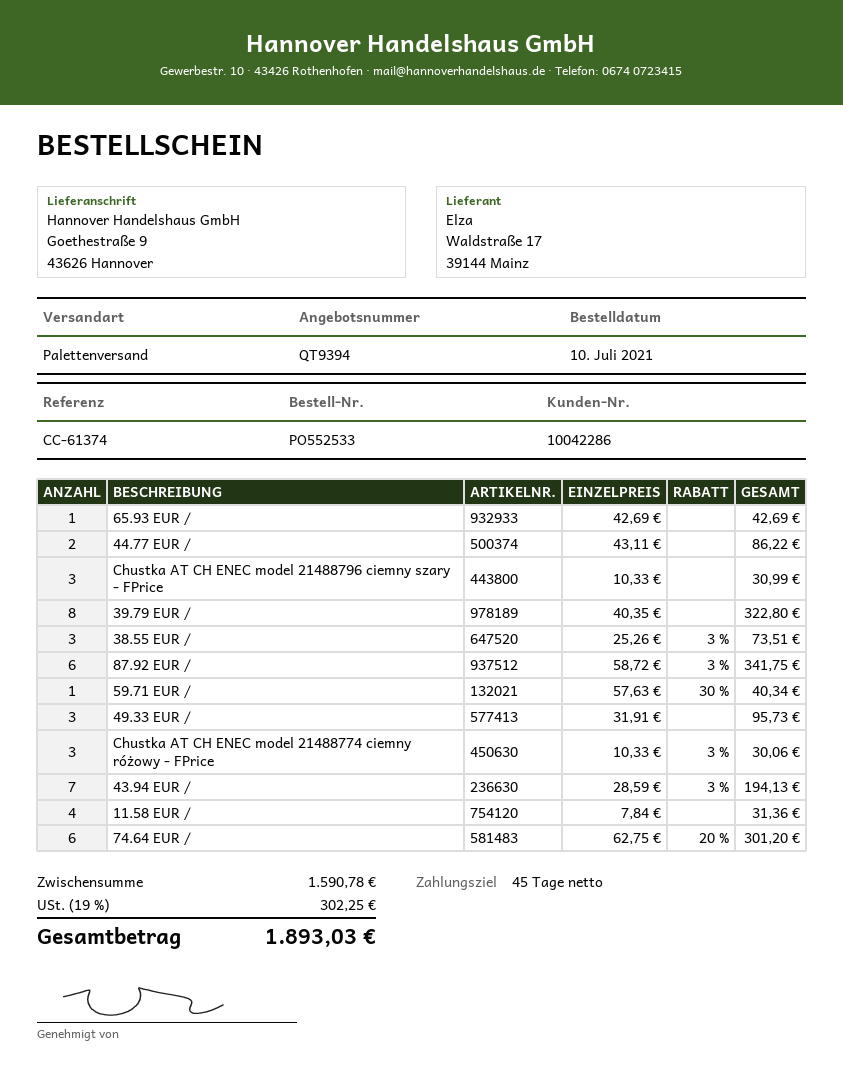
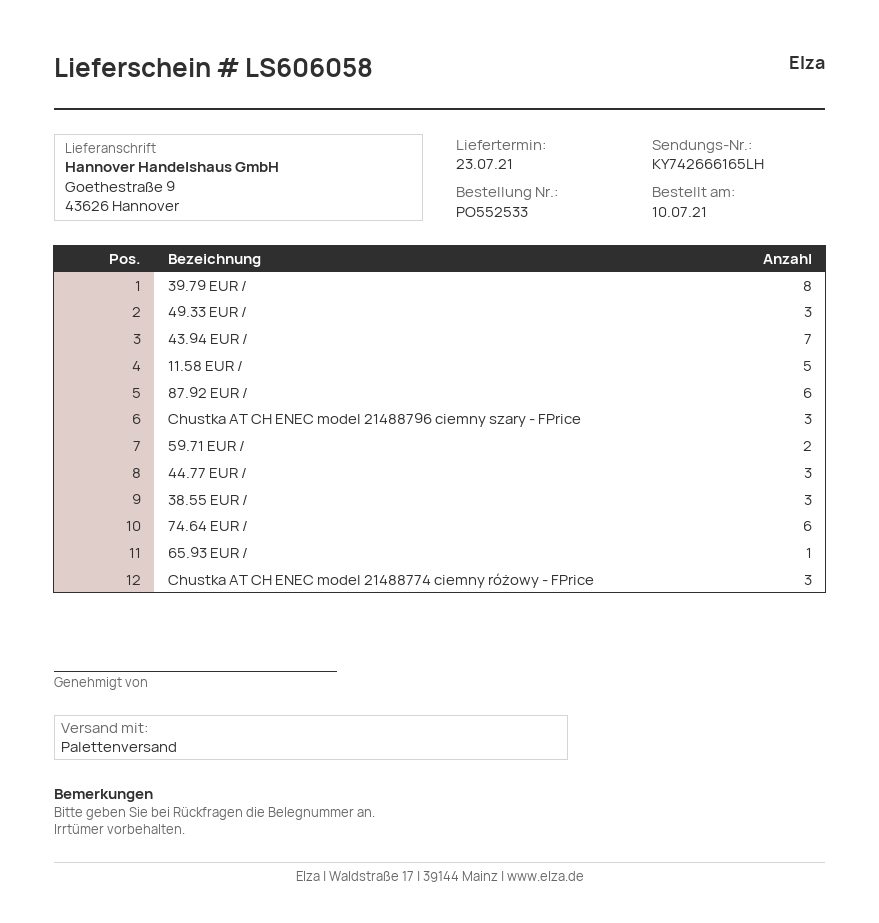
44.77 EUR /: 2 -> 3
59.71 EUR /: 1 -> 2
11.58 EUR /: 4 -> 5

